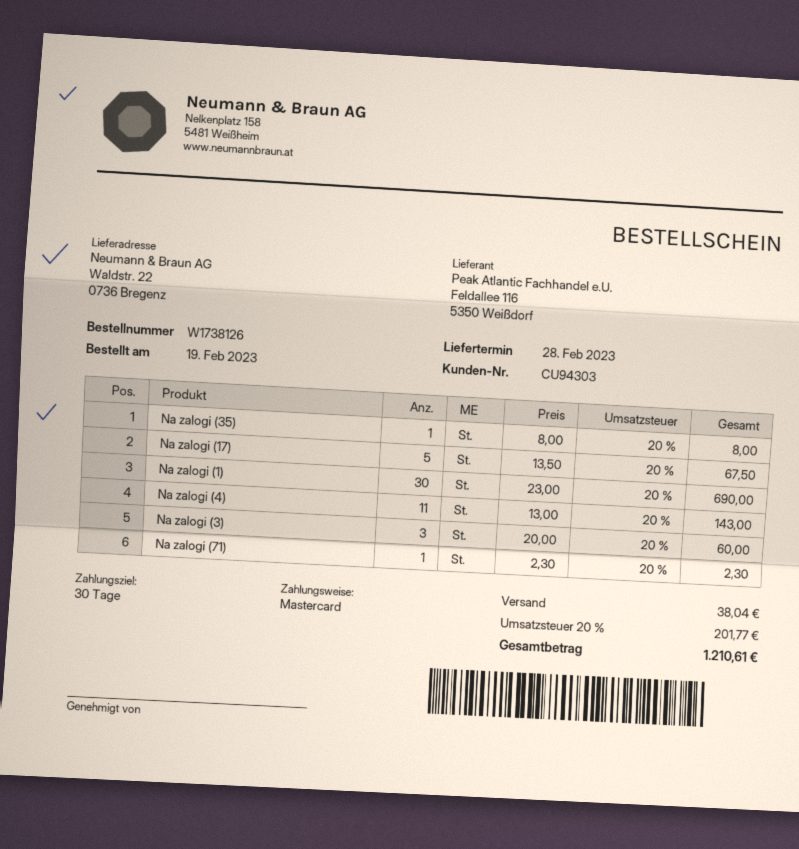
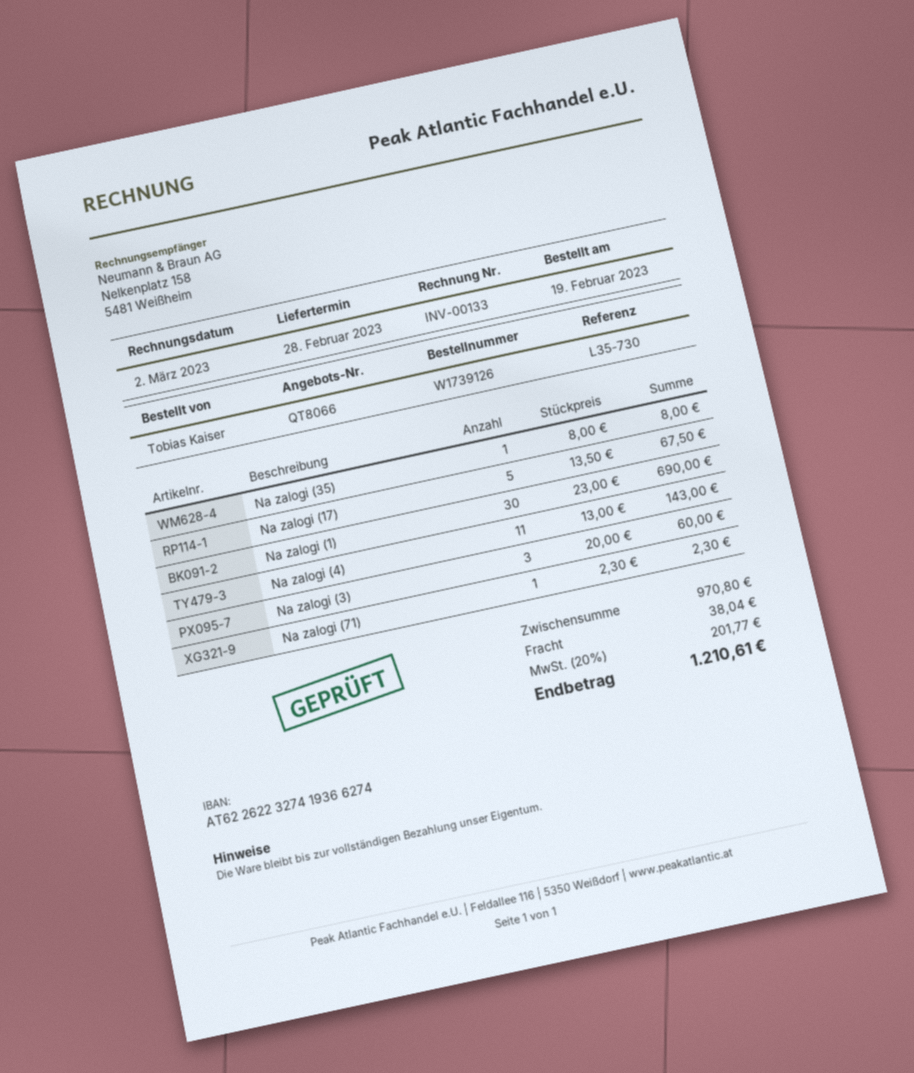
order number: W1738126 -> W1739126

